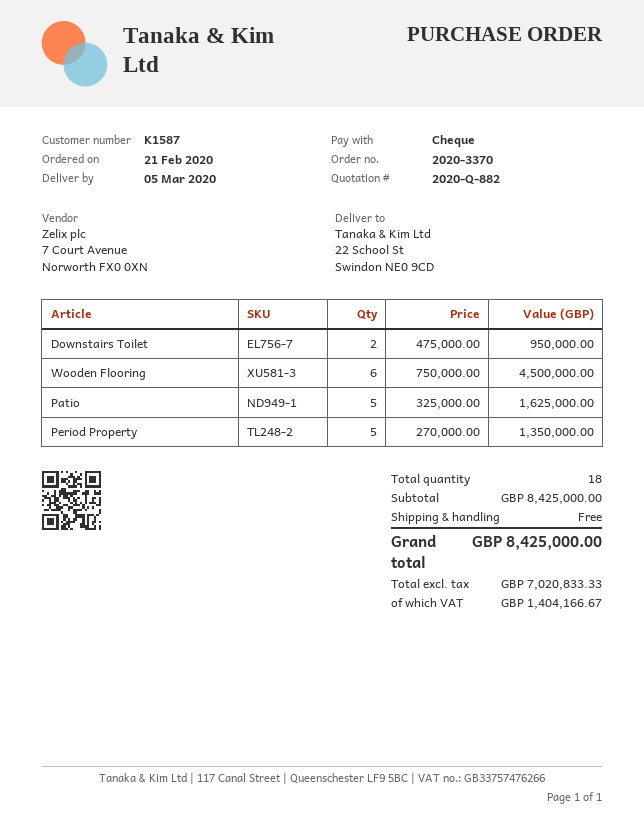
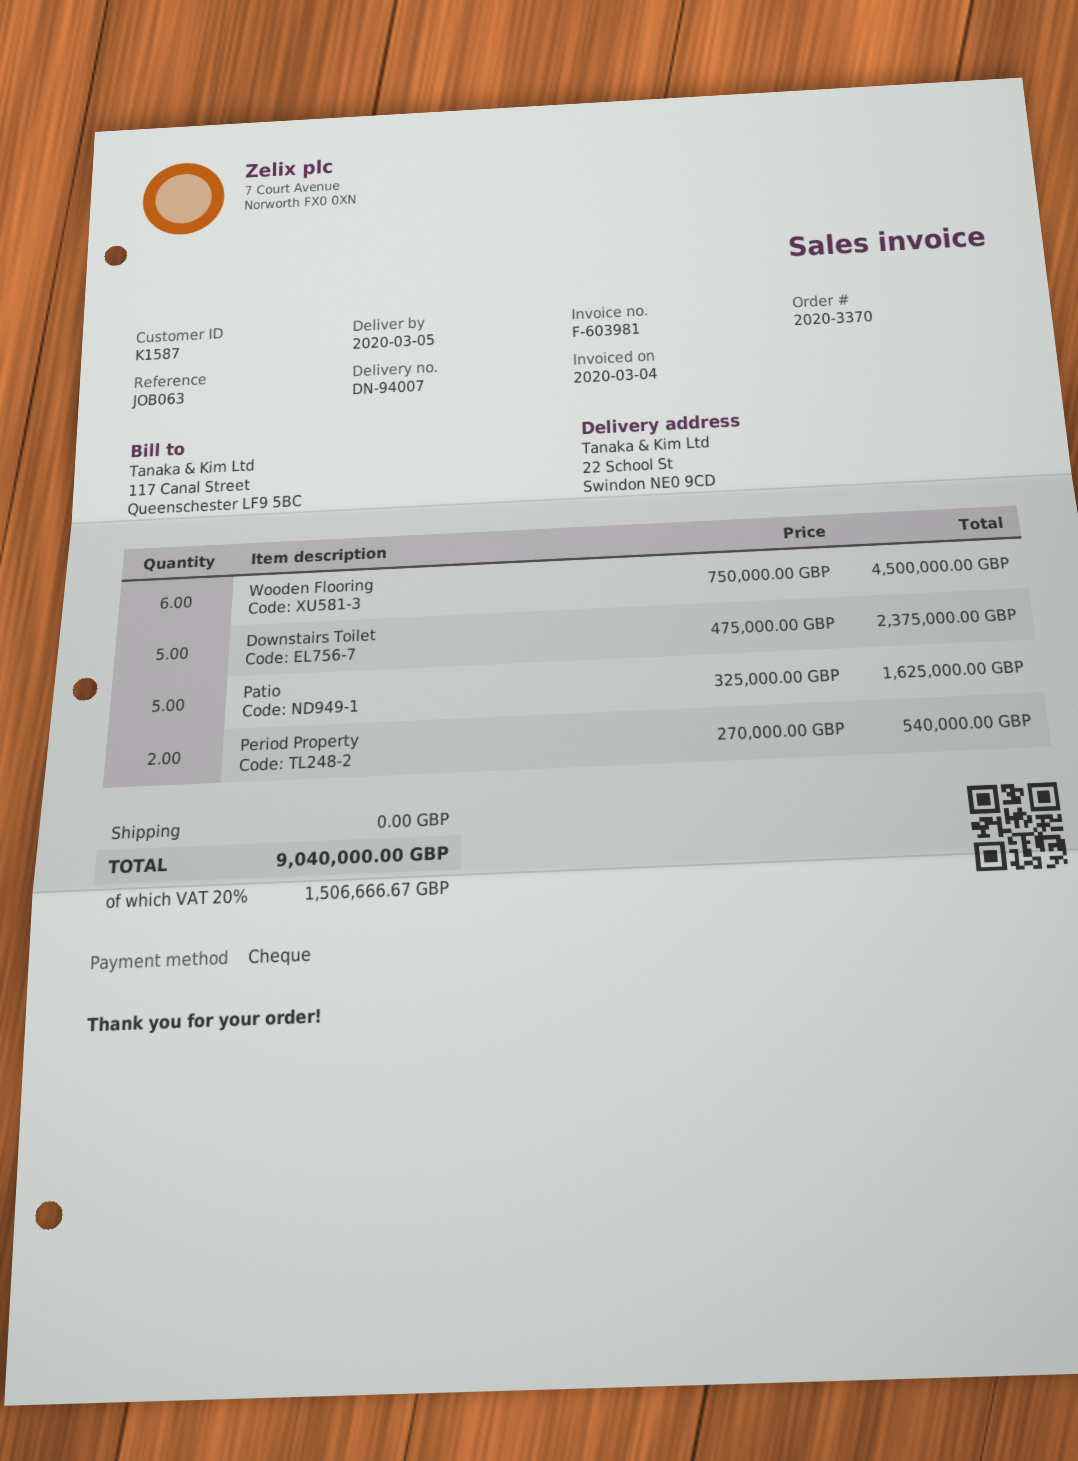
Downstairs Toilet: 2 x 475000.00 = 950000.00 -> 5 x 475000.00 = 2375000.00
Period Property: 5 x 270000.00 = 1350000.00 -> 2 x 270000.00 = 540000.00
tax: 1404166.67 -> 1506666.67
total: 8425000.00 -> 9040000.00

